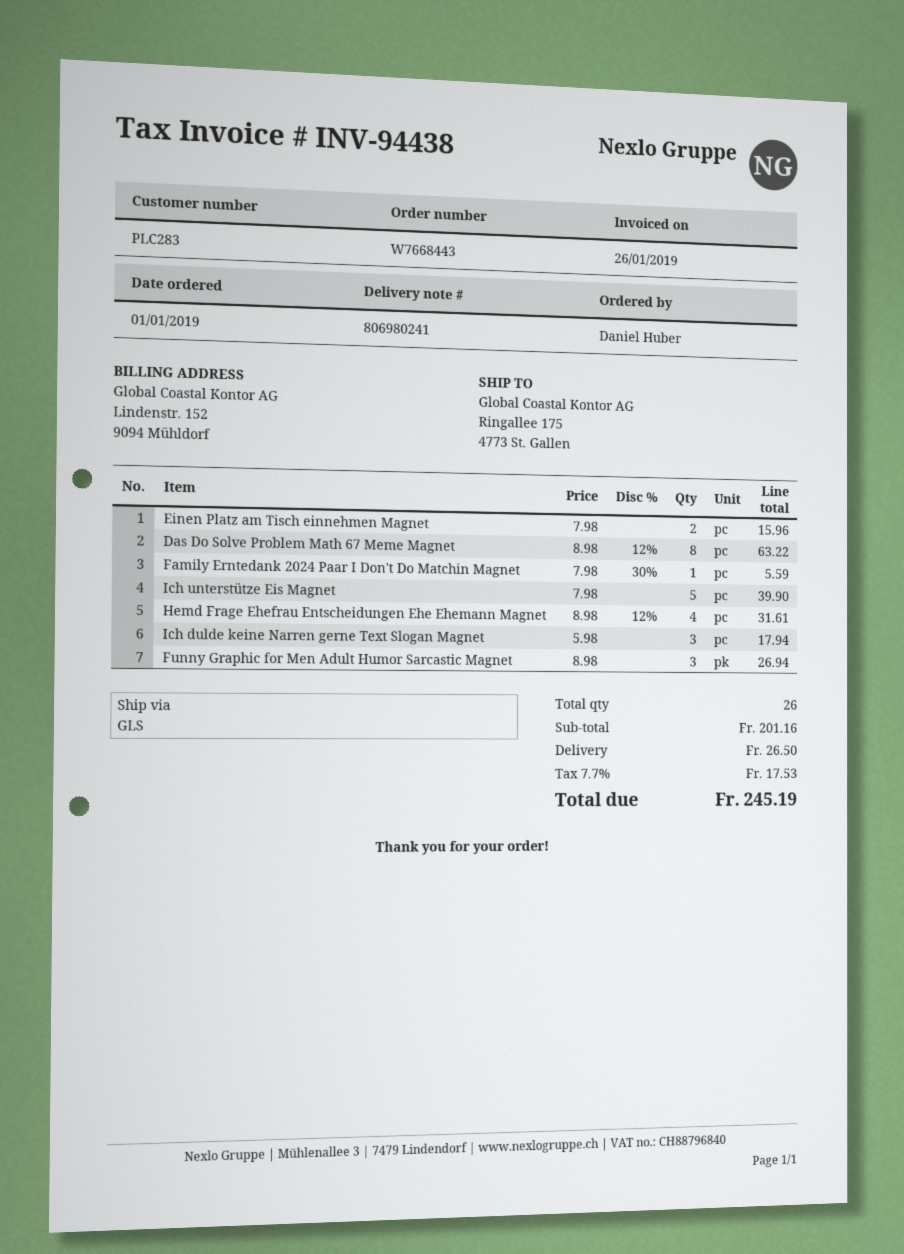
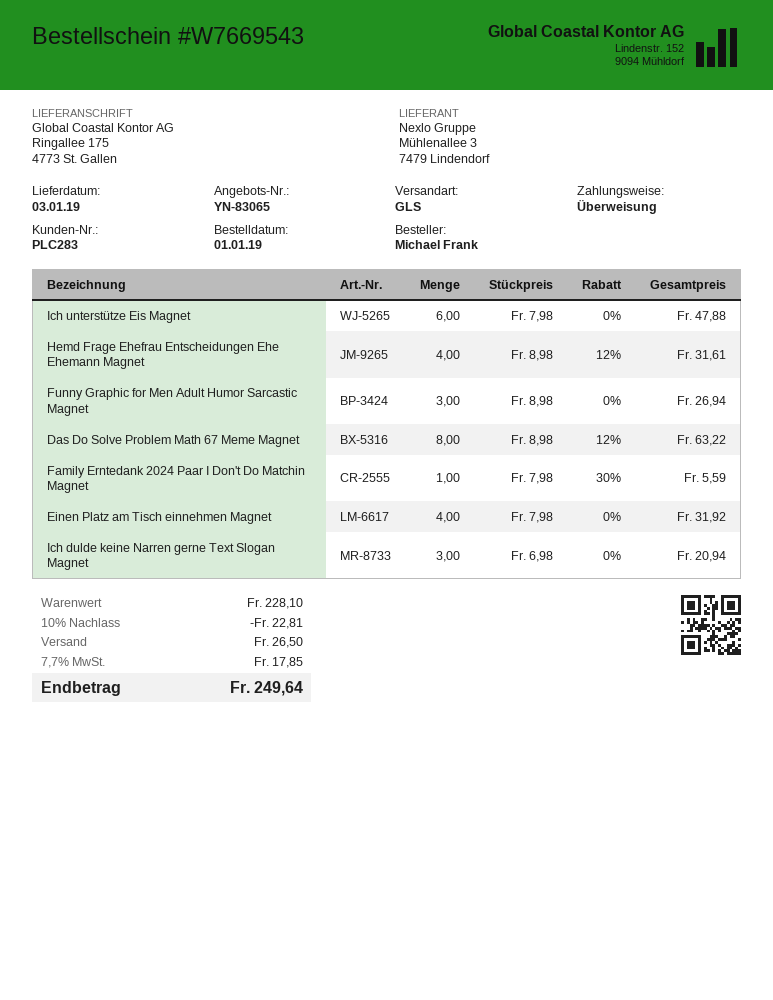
order number: W7668443 -> W7669543
ordered by: Daniel Huber -> Michael Frank
Einen Platz am Tisch einnehmen Magnet: 2 x 7.98 = 15.96 -> 4 x 7.98 = 31.92
Ich unterstütze Eis Magnet: 5 x 7.98 = 39.90 -> 6 x 7.98 = 47.88
Ich dulde keine Narren gerne Text Slogan Magnet: 3 x 5.98 = 17.94 -> 3 x 6.98 = 20.94
subtotal: 201.16 -> 228.10
discount: none -> 10% = 22.81
tax: 7.7% = 17.53 -> 7.7% = 17.85
total: 245.19 -> 249.64

